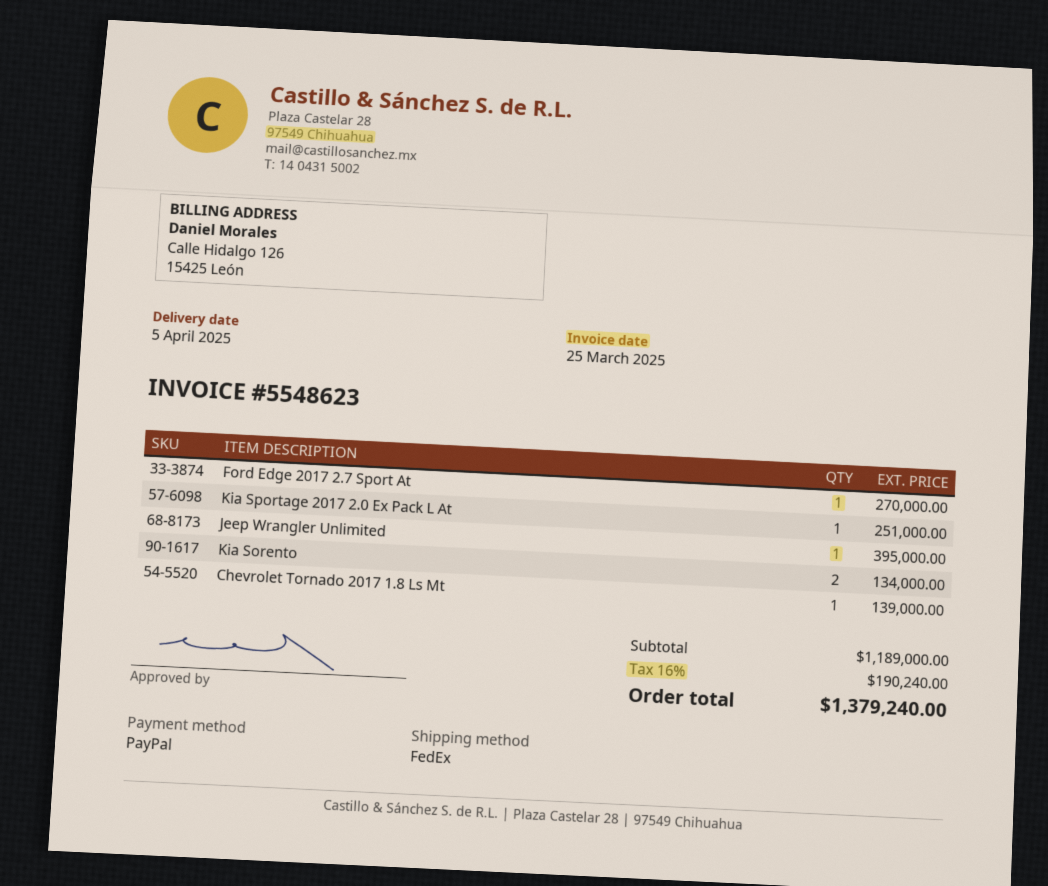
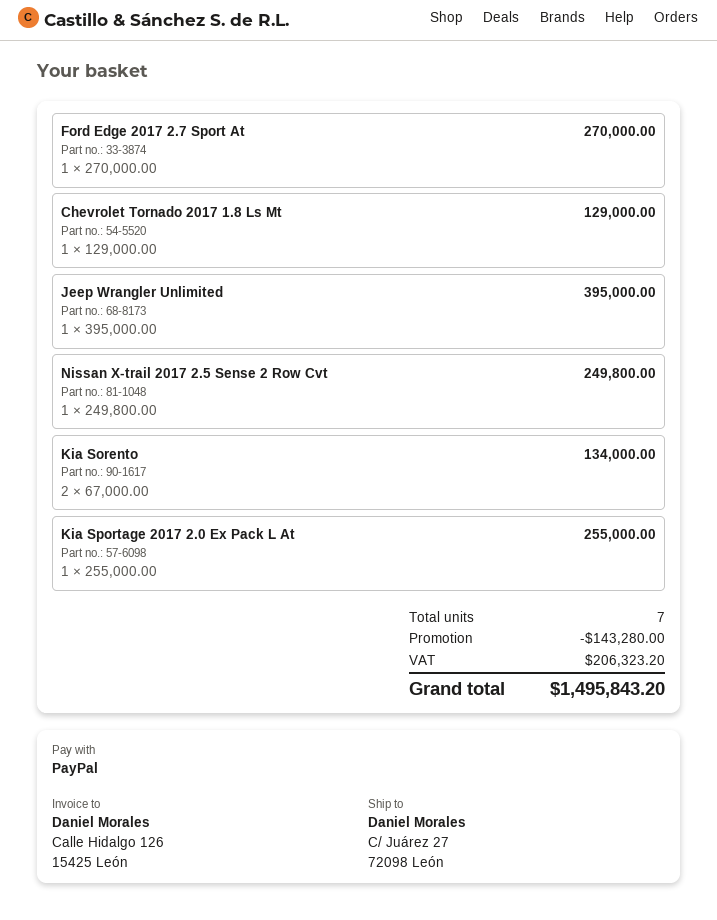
Kia Sportage 2017 2.0 Ex Pack L At: 1 for 251000.00 -> 1 for 255000.00
Chevrolet Tornado 2017 1.8 Ls Mt: 1 for 139000.00 -> 1 for 129000.00
Nissan X-trail 2017 2.5 Sense 2 Row Cvt: none -> 1 for 249800.00
discount: none -> 143280.00
tax: 190240.00 -> 206323.20
total: 1379240.00 -> 1495843.20

